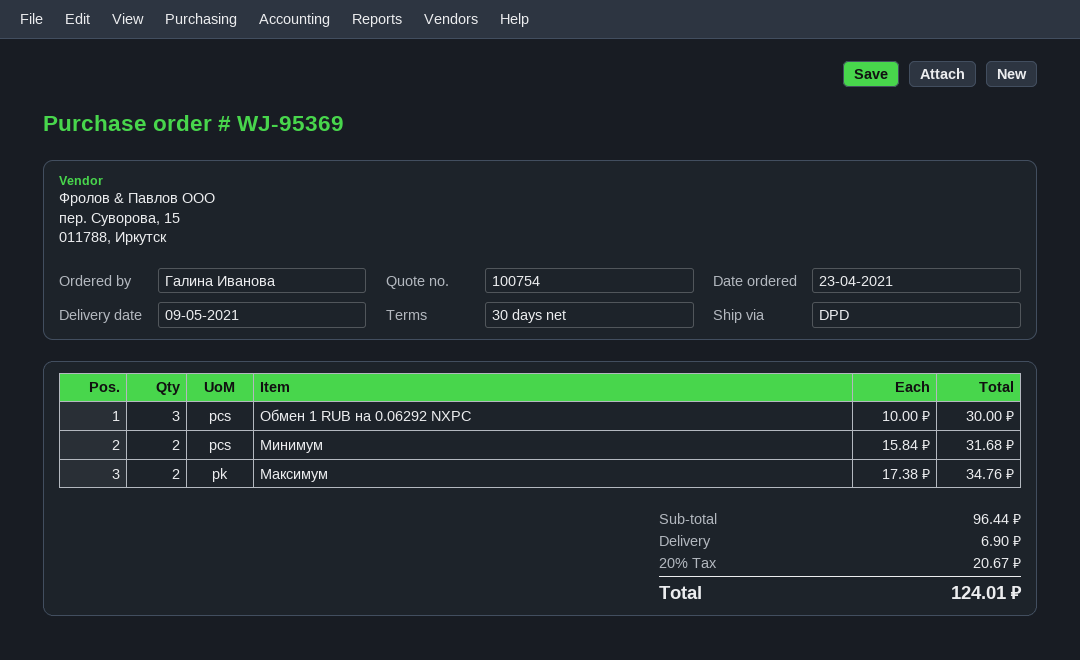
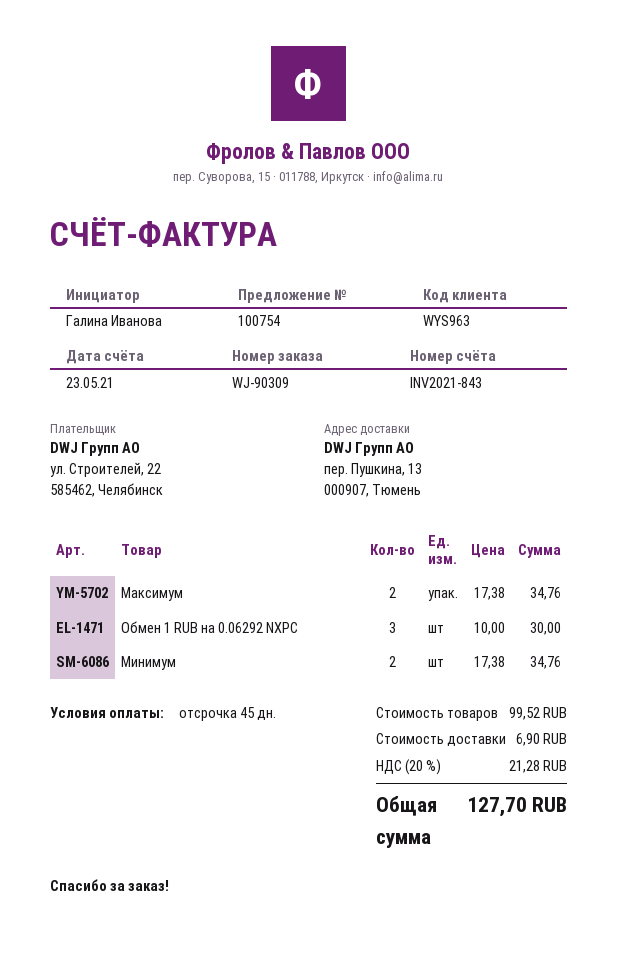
order number: WJ-95369 -> WJ-90309
payment terms: 30 days -> 45 days
Минимум: 2 x 15.84 = 31.68 -> 2 x 17.38 = 34.76
subtotal: 96.44 -> 99.52
tax: 20% = 20.67 -> 20% = 21.28
total: 124.01 -> 127.70

